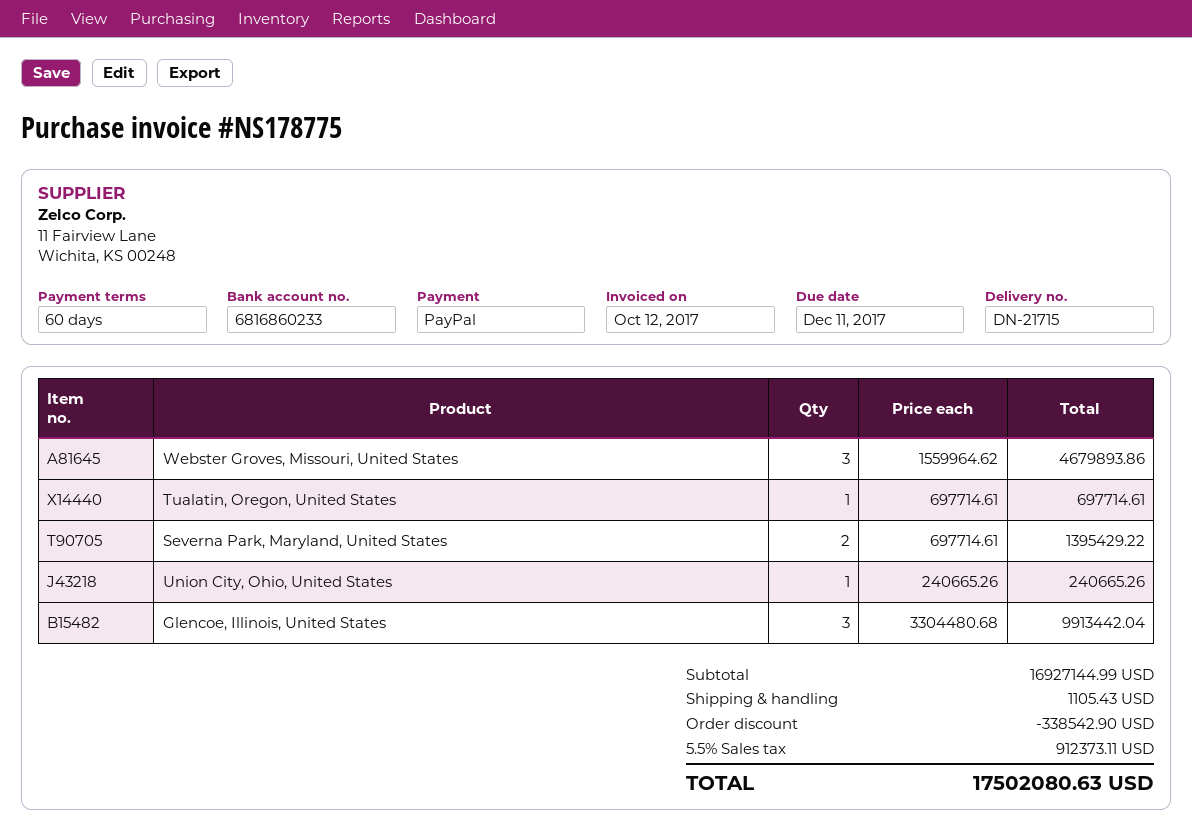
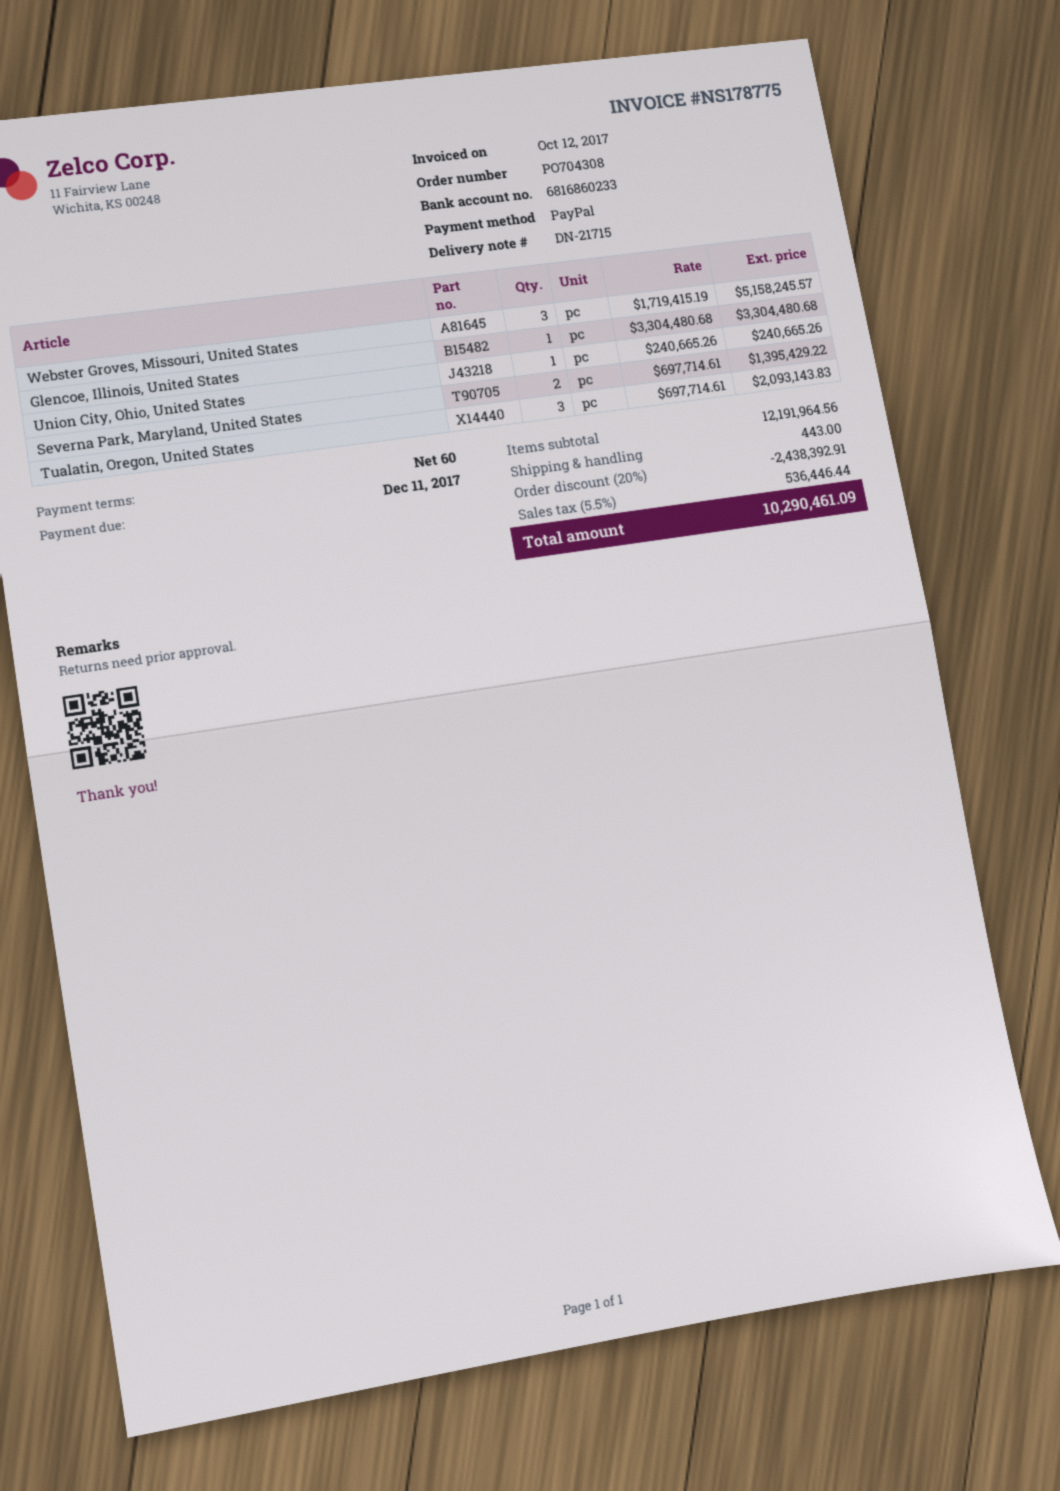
Webster Groves, Missouri, United States: 3 x 1559964.62 = 4679893.86 -> 3 x 1719415.19 = 5158245.57
Tualatin, Oregon, United States: 1 x 697714.61 = 697714.61 -> 3 x 697714.61 = 2093143.83
Glencoe, Illinois, United States: 3 x 3304480.68 = 9913442.04 -> 1 x 3304480.68 = 3304480.68
subtotal: 16927144.99 -> 12191964.56
discount: 338542.90 -> 2438392.91
shipping: 1105.43 -> 443.00
tax: 5.5% = 912373.11 -> 5.5% = 536446.44
total: 17502080.63 -> 10290461.09

